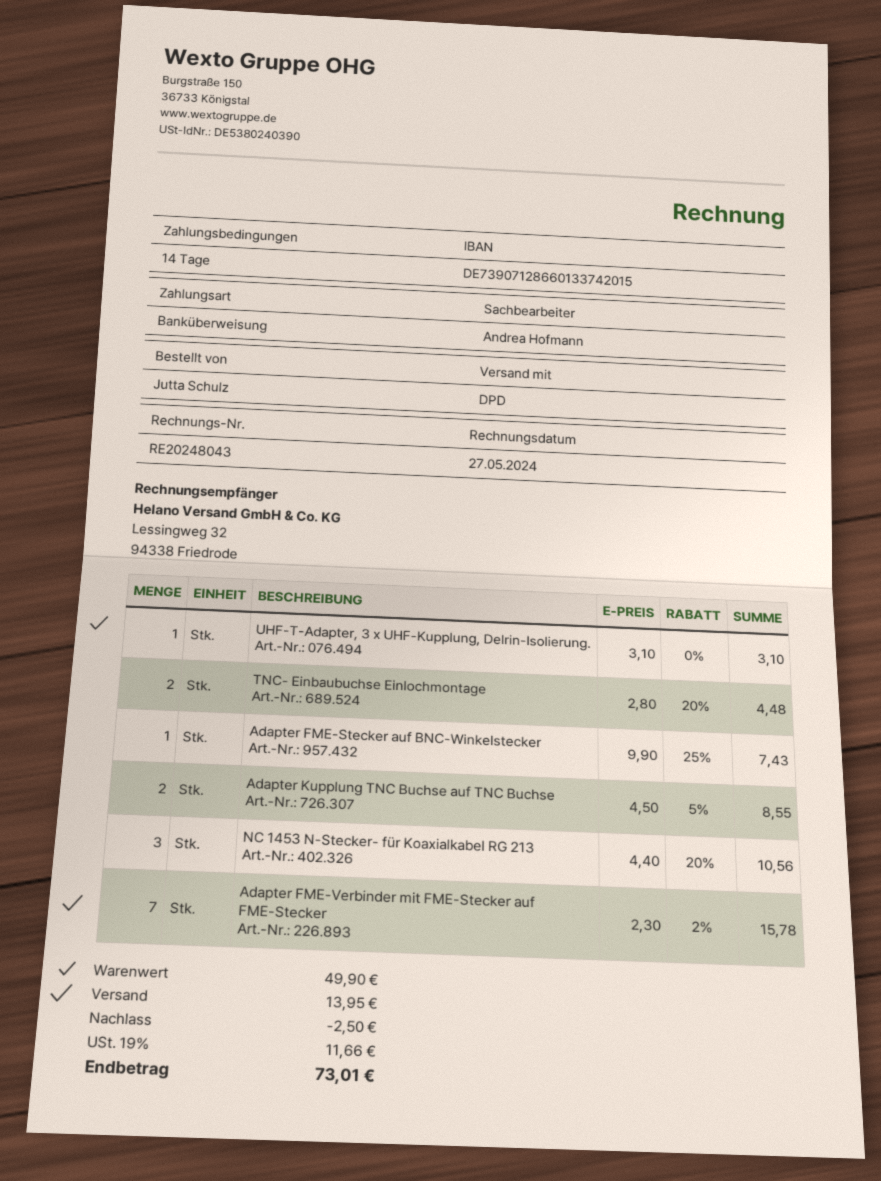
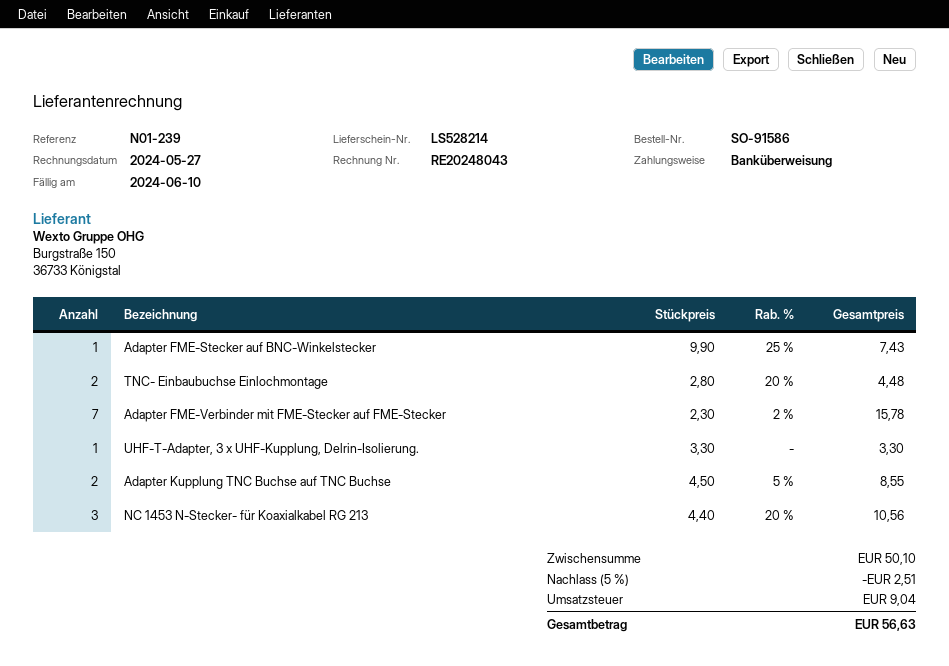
UHF-T-Adapter, 3 x UHF-Kupplung, Delrin-Isolierung.: 1 x 3.10 = 3.10 -> 1 x 3.30 = 3.30
subtotal: 49.90 -> 50.10
discount: 2.50 -> 2.51
shipping: 13.95 -> none
tax: 11.66 -> 9.04
total: 73.01 -> 56.63

